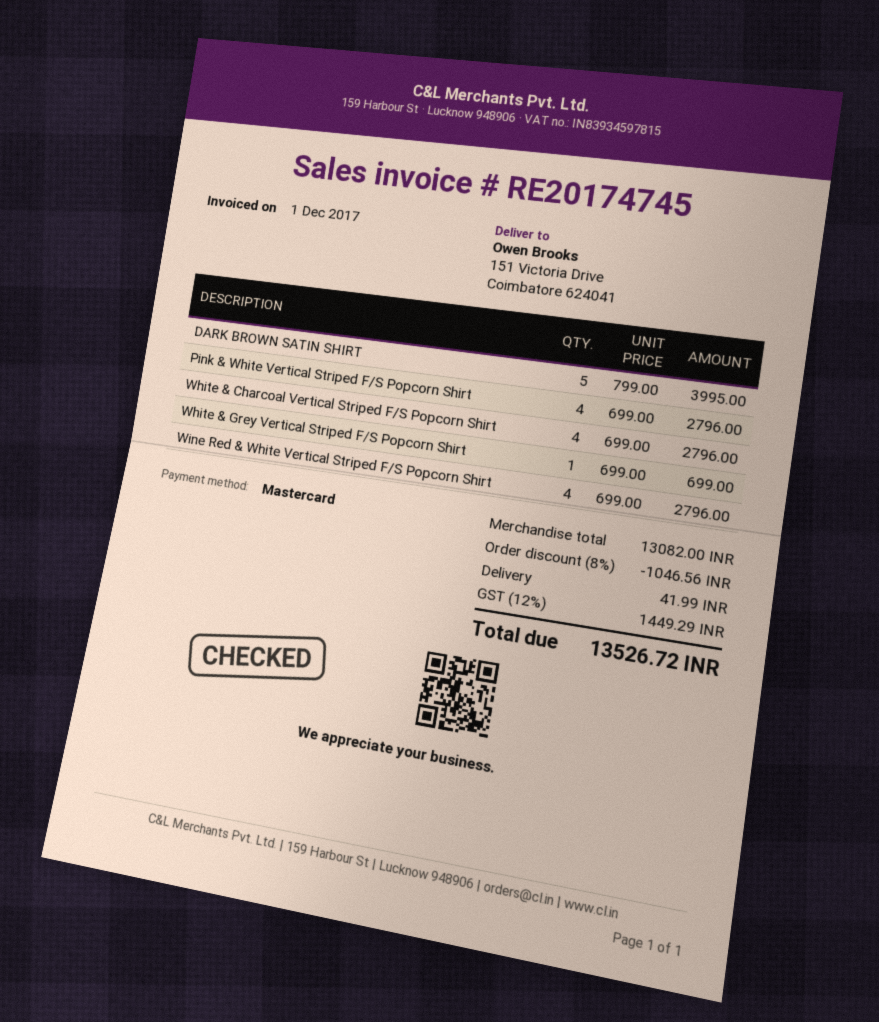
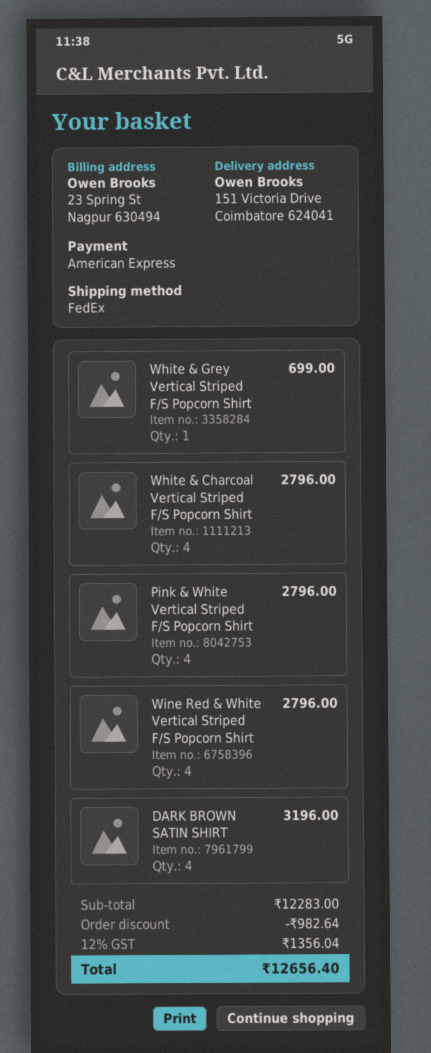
payment method: Mastercard -> American Express
DARK BROWN SATIN SHIRT: 5 for 3995.00 -> 4 for 3196.00
subtotal: 13082.00 -> 12283.00
discount: 1046.56 -> 982.64
shipping: 41.99 -> none
tax: 12% = 1449.29 -> 12% = 1356.04
total: 13526.72 -> 12656.40

